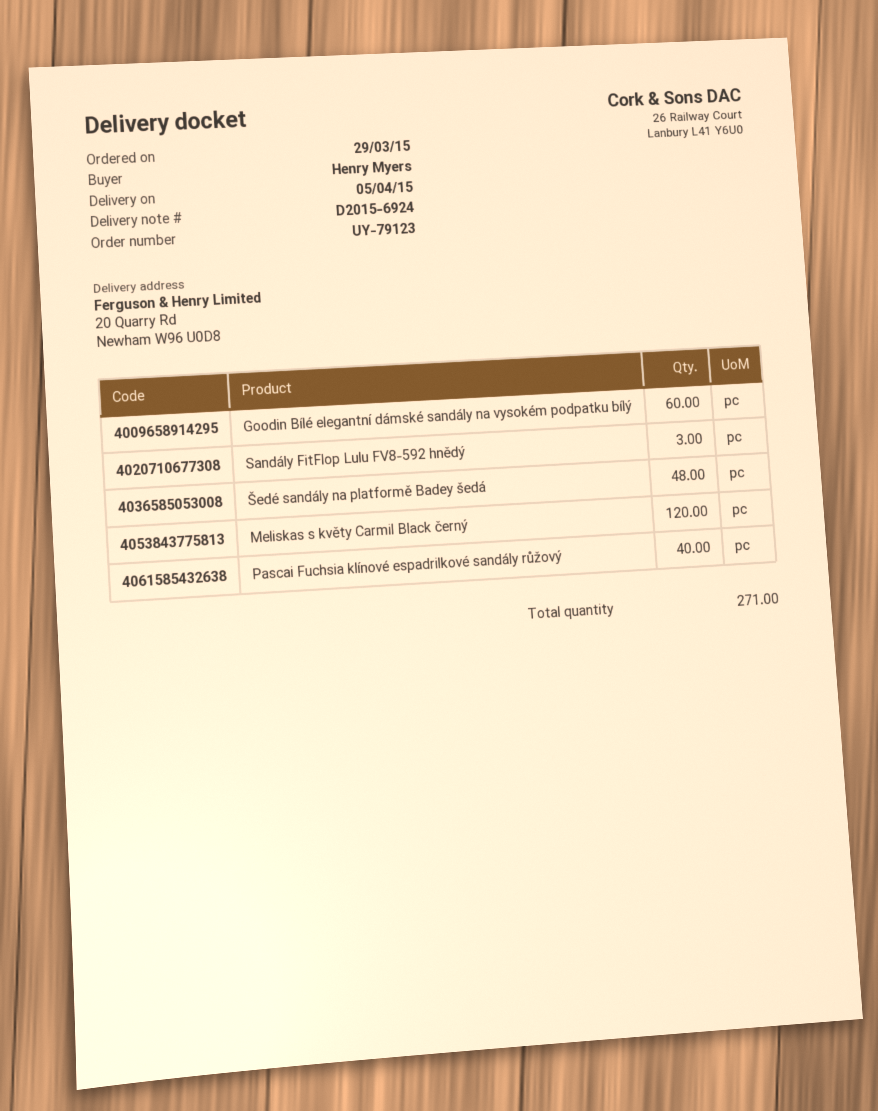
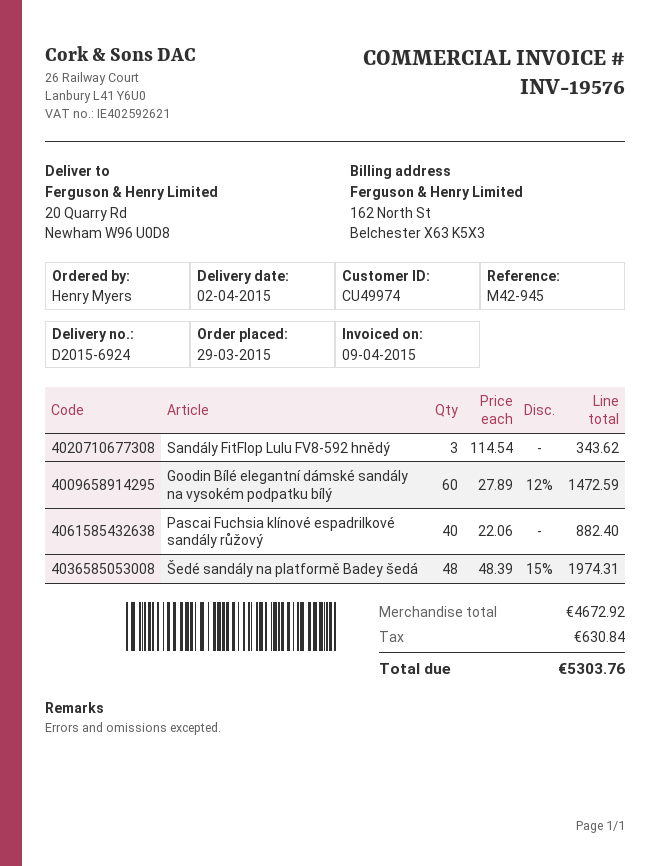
delivery date: 2015-04-05 -> 2015-04-02
Meliskas s květy Carmil Black černý: 120 -> none

